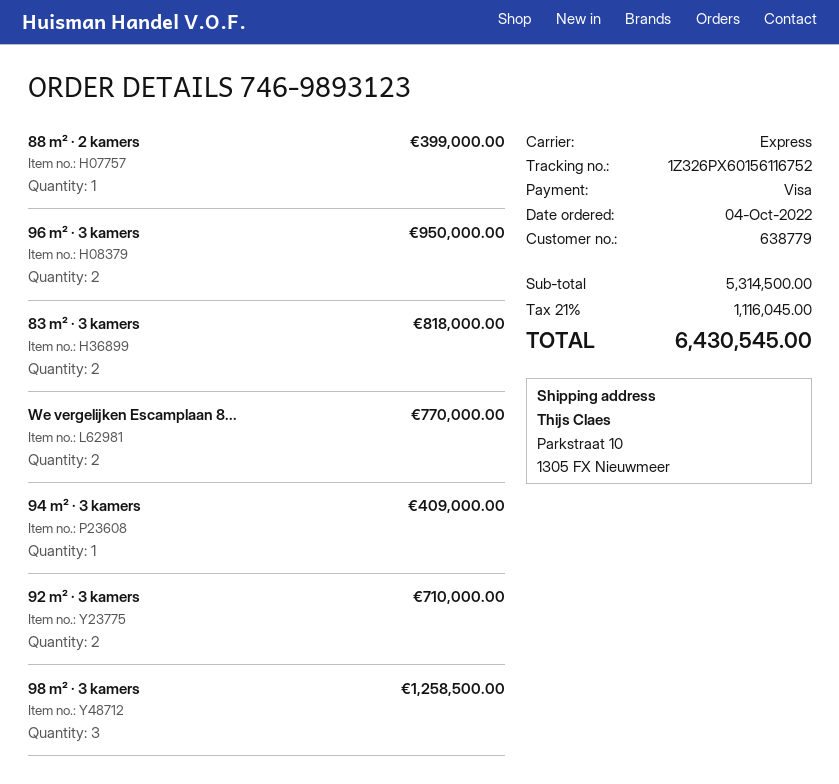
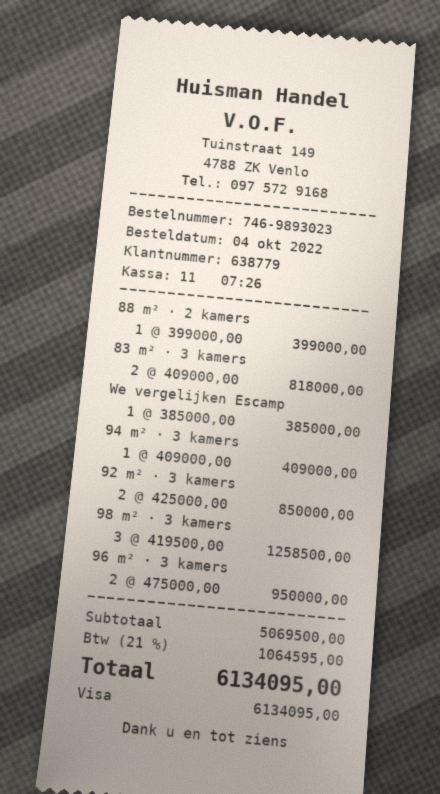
order number: 746-9893123 -> 746-9893023
We vergelijken Escamplaan 8...: 2 for 770000.00 -> 1 for 385000.00
92 m² · 3 kamers: 2 for 710000.00 -> 2 for 850000.00
subtotal: 5314500.00 -> 5069500.00
tax: 21% = 1116045.00 -> 21% = 1064595.00
total: 6430545.00 -> 6134095.00

